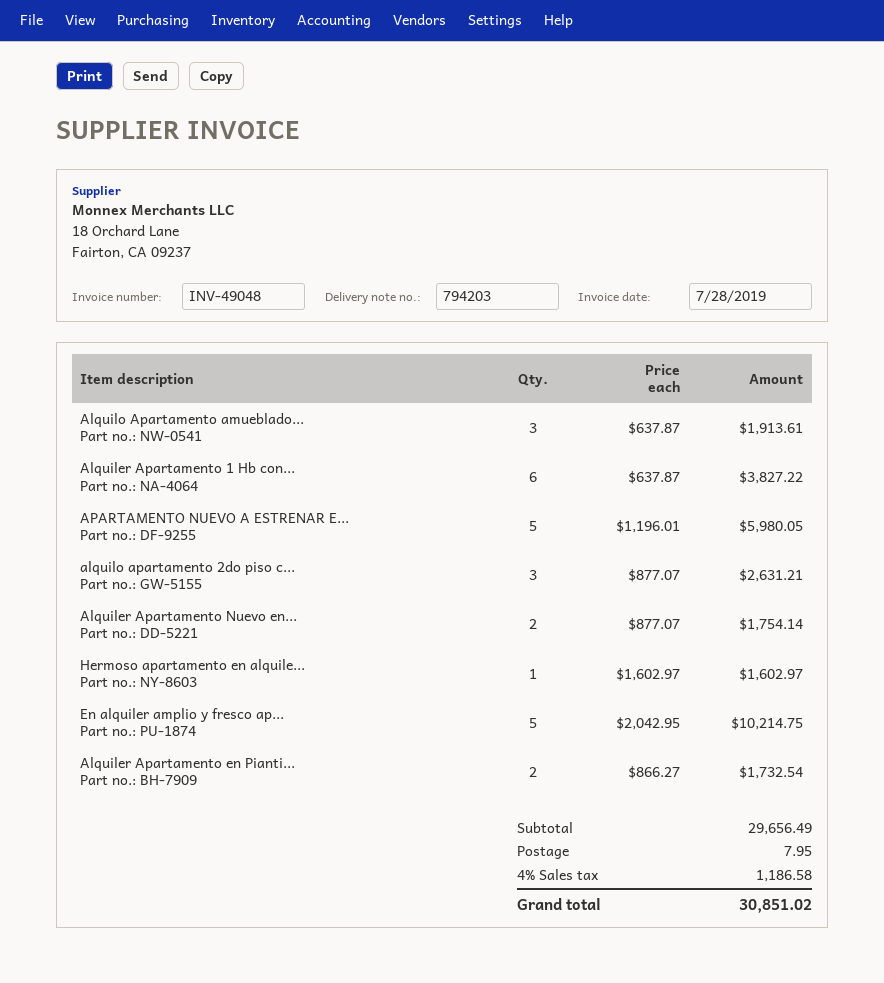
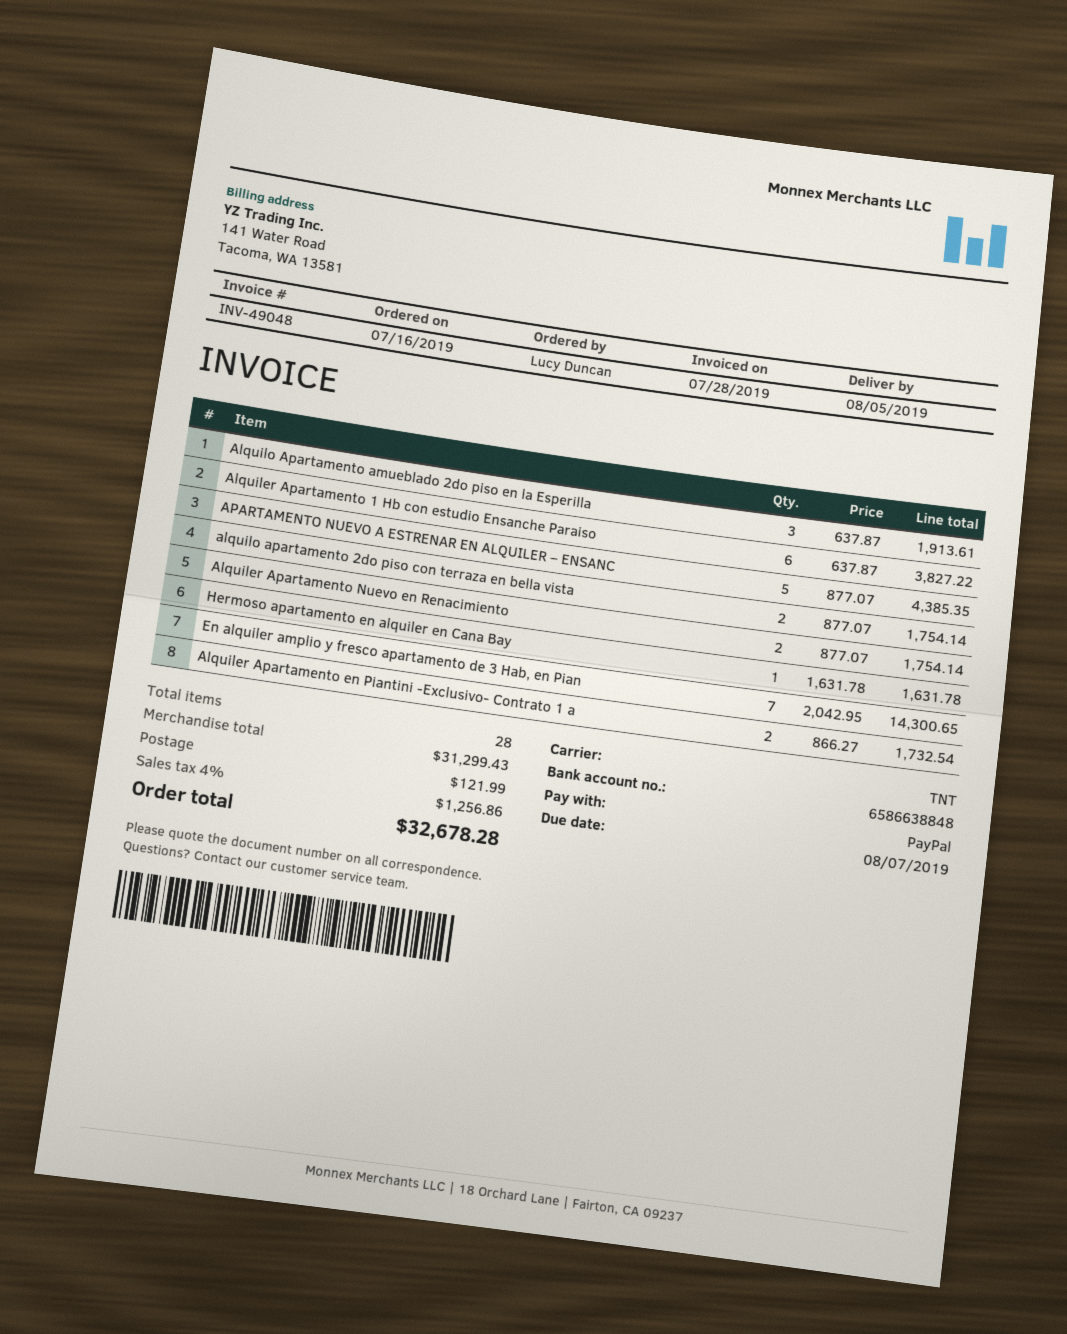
APARTAMENTO NUEVO A ESTRENAR E...: 5 x 1196.01 = 5980.05 -> 5 x 877.07 = 4385.35
alquilo apartamento 2do piso c...: 3 x 877.07 = 2631.21 -> 2 x 877.07 = 1754.14
Hermoso apartamento en alquile...: 1 x 1602.97 = 1602.97 -> 1 x 1631.78 = 1631.78
En alquiler amplio y fresco ap...: 5 x 2042.95 = 10214.75 -> 7 x 2042.95 = 14300.65
subtotal: 29656.49 -> 31299.43
shipping: 7.95 -> 121.99
tax: 4% = 1186.58 -> 4% = 1256.86
total: 30851.02 -> 32678.28

